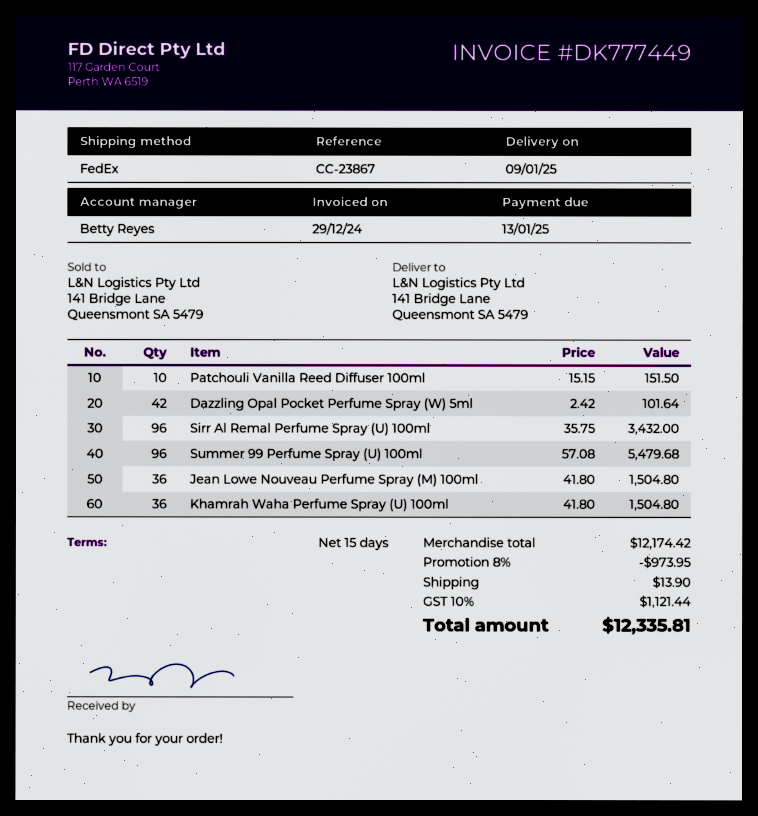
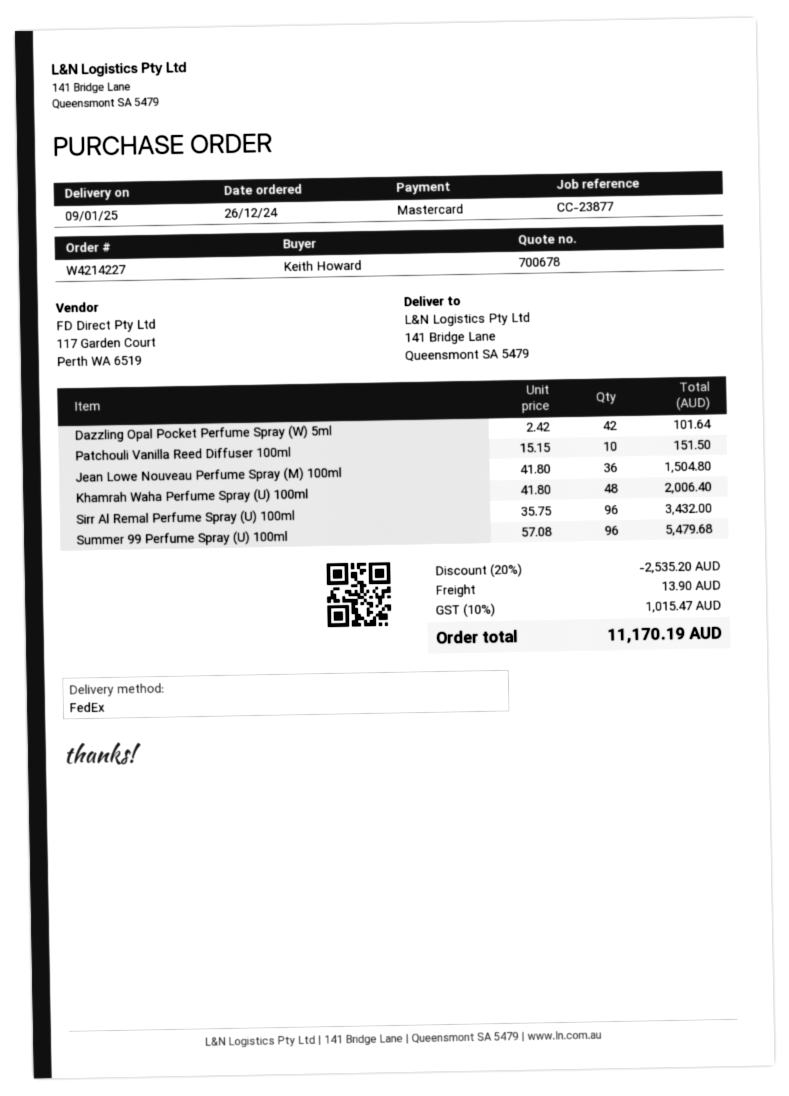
reference: CC-23867 -> CC-23877
Khamrah Waha Perfume Spray (U) 100ml: 36 x 41.80 = 1504.80 -> 48 x 41.80 = 2006.40
discount: 8% = 973.95 -> 20% = 2535.20
tax: 10% = 1121.44 -> 10% = 1015.47
total: 12335.81 -> 11170.19

